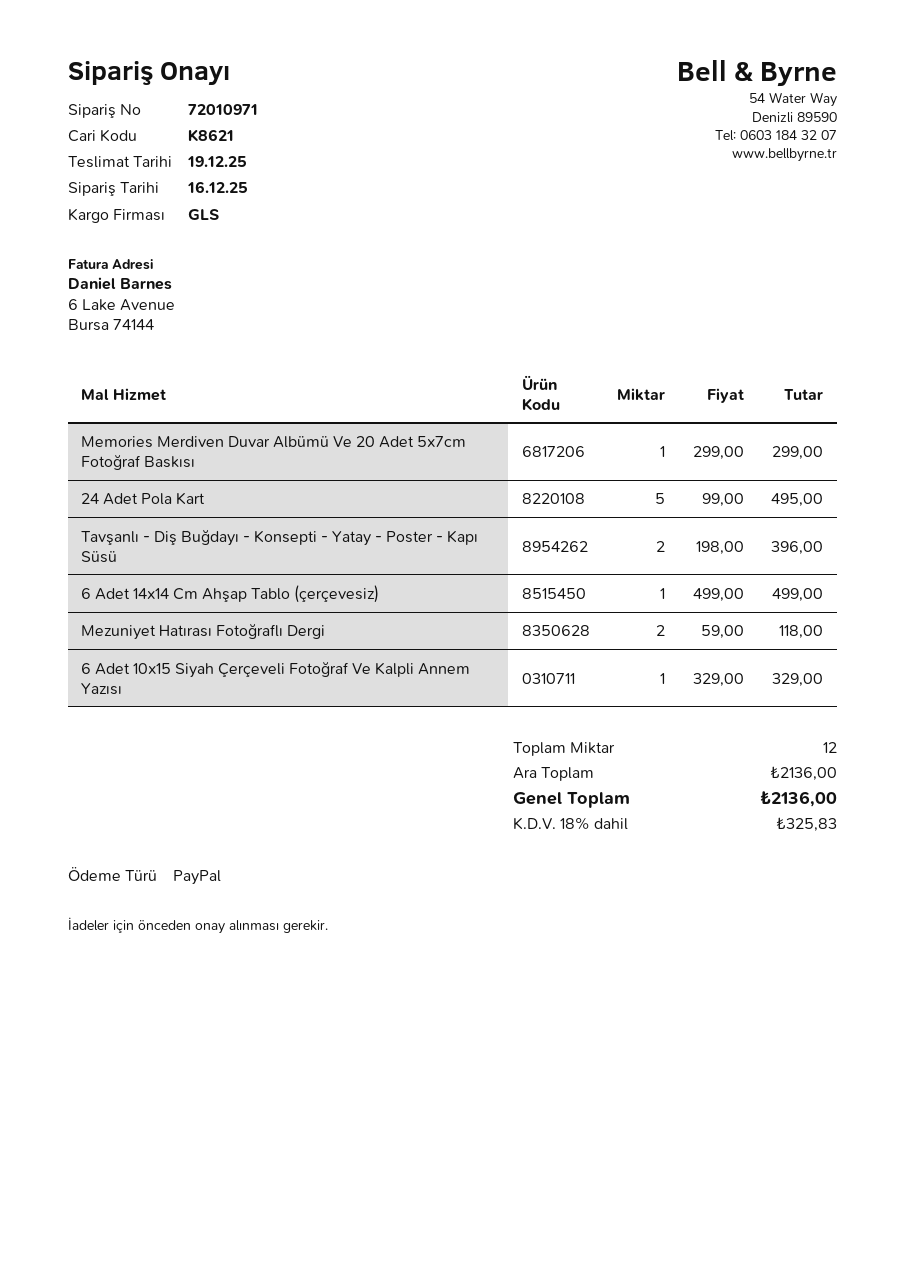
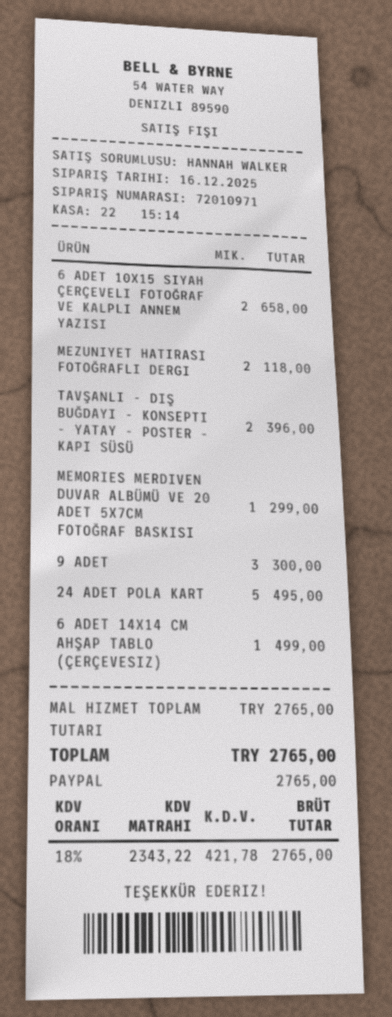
6 Adet 10x15 Siyah Çerçeveli Fotoğraf Ve Kalpli Annem Yazısı: 1 for 329.00 -> 2 for 658.00
9 ADET: none -> 3 for 300.00
subtotal: 2136.00 -> 2765.00
tax: 18% = 325.83 -> 18% = 421.78
total: 2136.00 -> 2765.00

